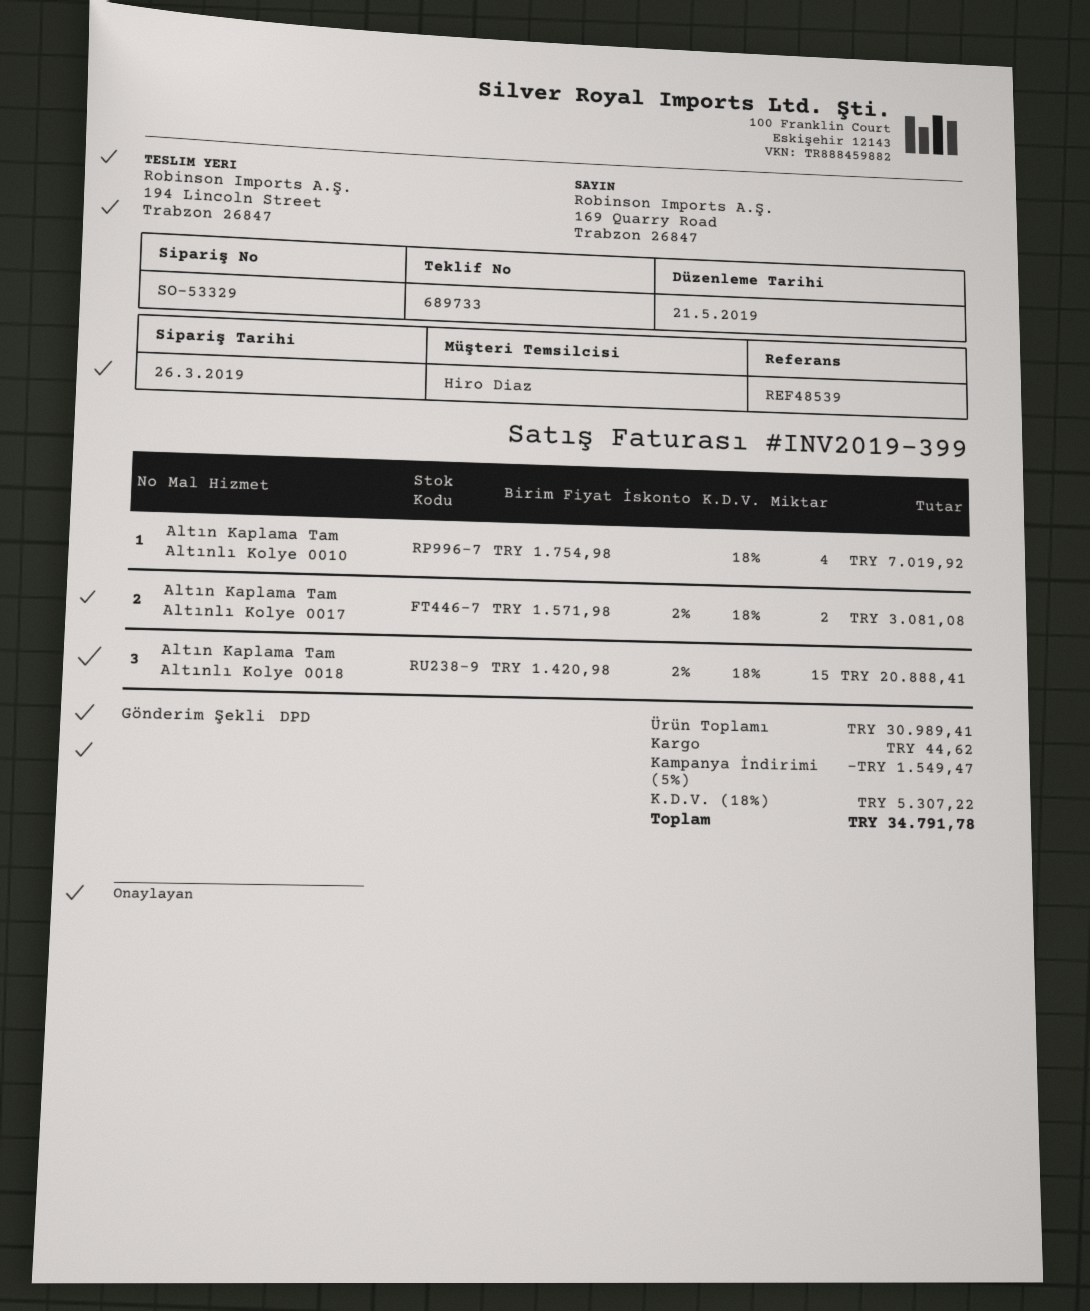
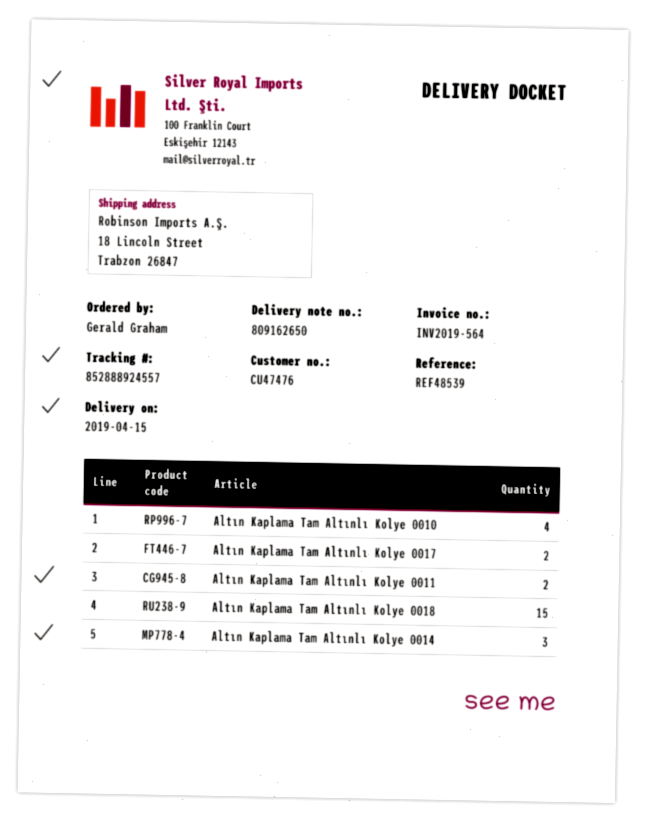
invoice number: INV2019-399 -> INV2019-564
ship to: 194 Lincoln Street, Trabzon 26847 -> 18 Lincoln Street, Trabzon 26847
Altın Kaplama Tam Altınlı Kolye 0011: none -> 2
Altın Kaplama Tam Altınlı Kolye 0014: none -> 3

